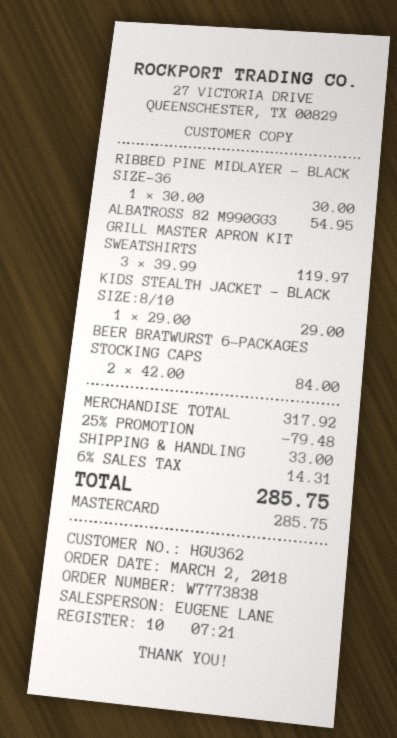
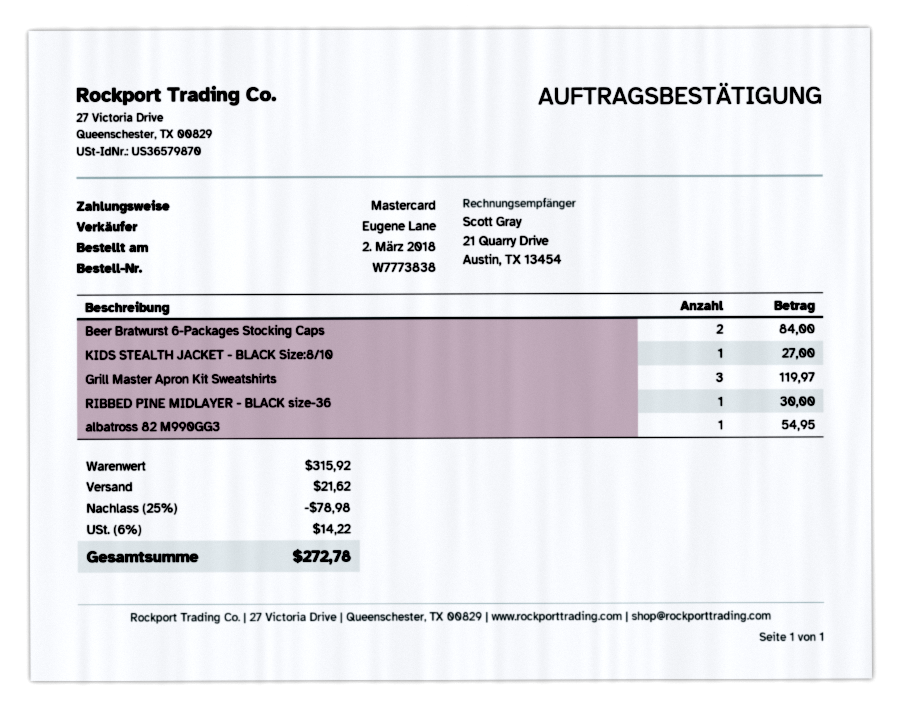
KIDS STEALTH JACKET - BLACK SIZE:8/10: 1 for 29.00 -> 1 for 27.00
subtotal: 317.92 -> 315.92
discount: 25% = 79.48 -> 25% = 78.98
shipping: 33.00 -> 21.62
tax: 6% = 14.31 -> 6% = 14.22
total: 285.75 -> 272.78

